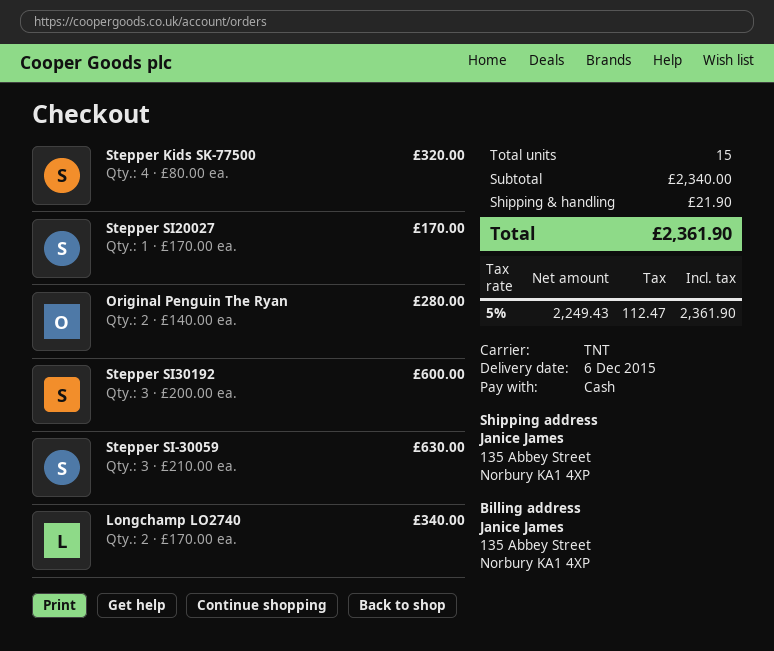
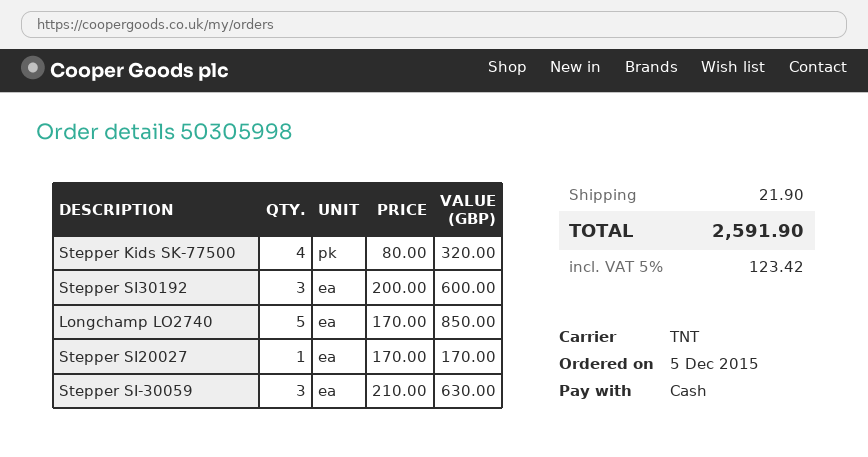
Original Penguin The Ryan: 2 x 140.00 = 280.00 -> none
Longchamp LO2740: 2 x 170.00 = 340.00 -> 5 x 170.00 = 850.00
tax: 5% = 112.47 -> 5% = 123.42
total: 2361.90 -> 2591.90

